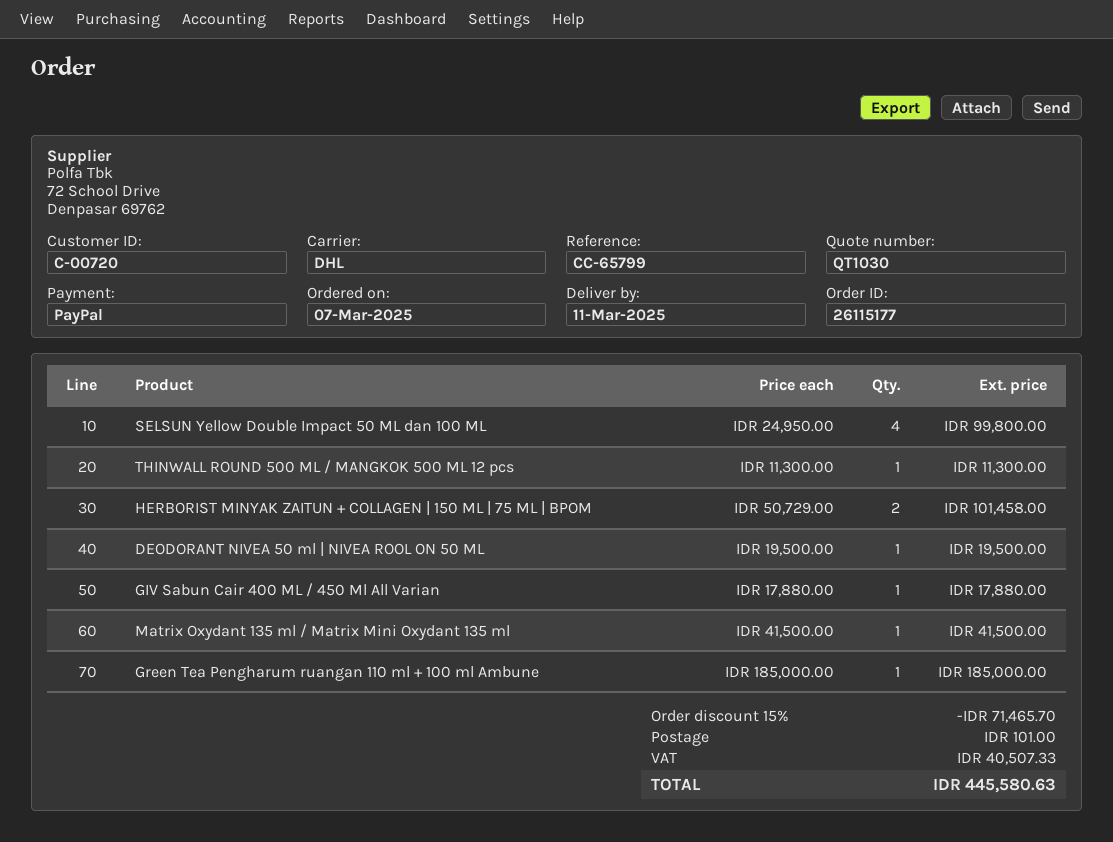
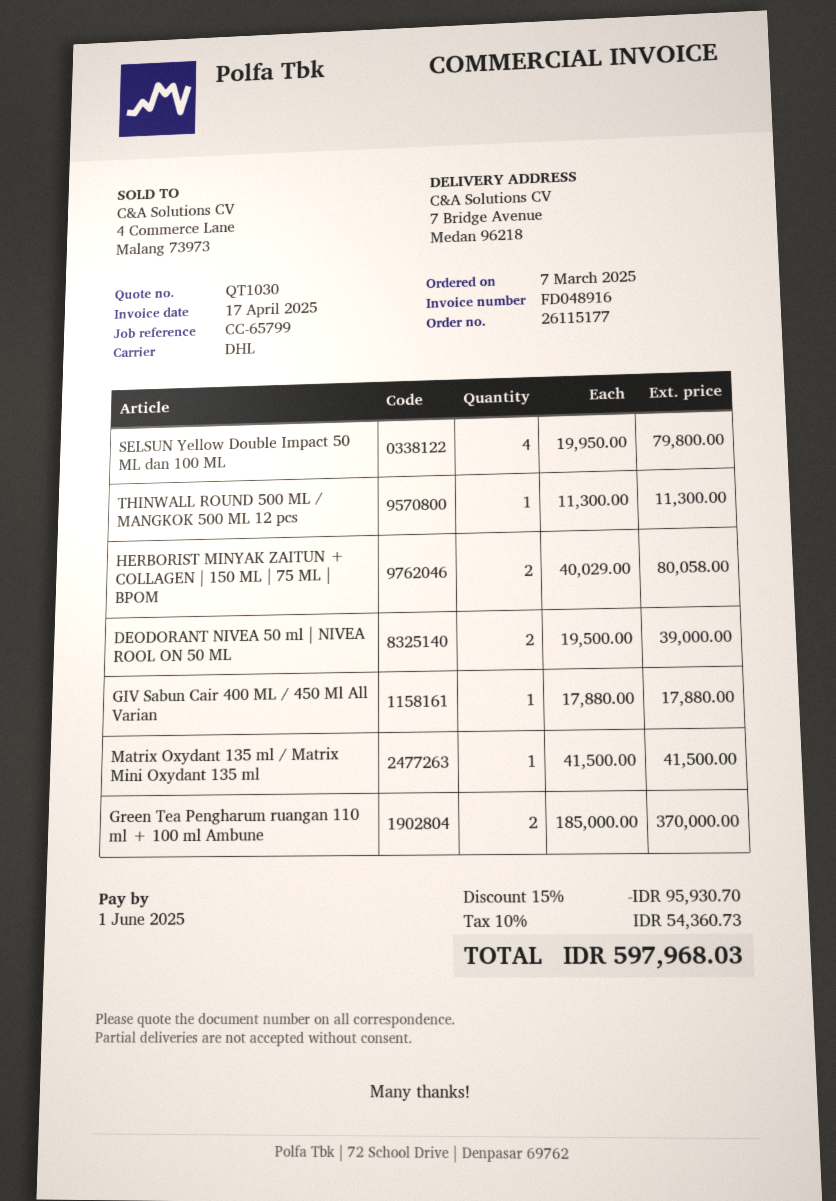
SELSUN Yellow Double Impact 50 ML dan 100 ML: 4 x 24950.00 = 99800.00 -> 4 x 19950.00 = 79800.00
HERBORIST MINYAK ZAITUN + COLLAGEN | 150 ML | 75 ML | BPOM: 2 x 50729.00 = 101458.00 -> 2 x 40029.00 = 80058.00
DEODORANT NIVEA 50 ml | NIVEA ROOL ON 50 ML: 1 x 19500.00 = 19500.00 -> 2 x 19500.00 = 39000.00
Green Tea Pengharum ruangan 110 ml + 100 ml Ambune: 1 x 185000.00 = 185000.00 -> 2 x 185000.00 = 370000.00
discount: 15% = 71465.70 -> 15% = 95930.70
shipping: 101.00 -> none
tax: 40507.33 -> 54360.73
total: 445580.63 -> 597968.03

